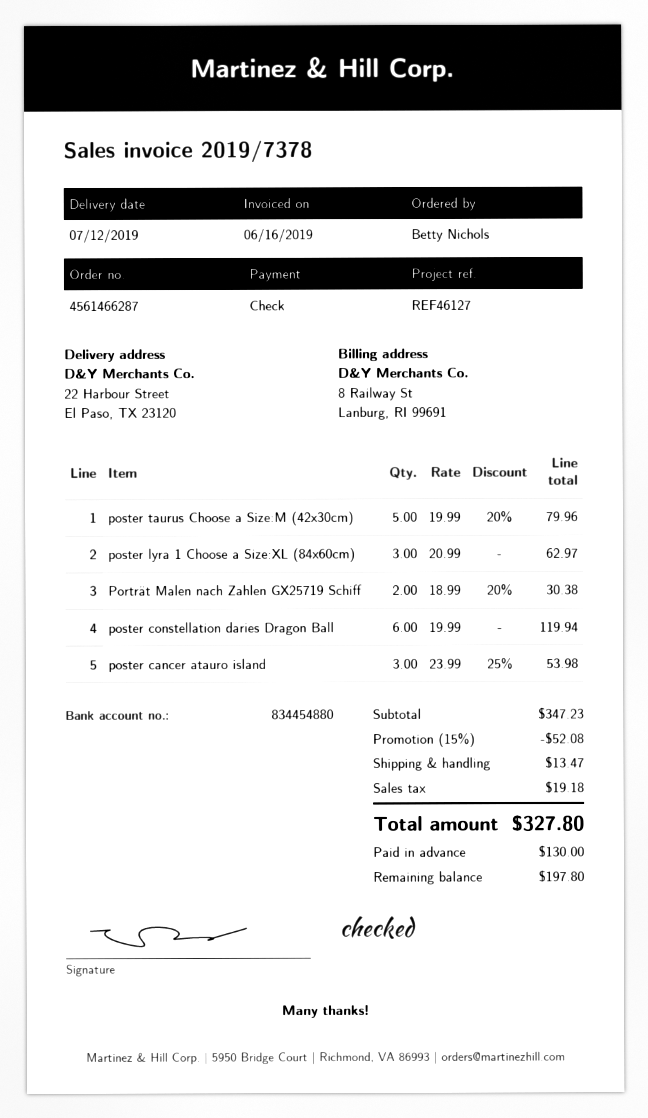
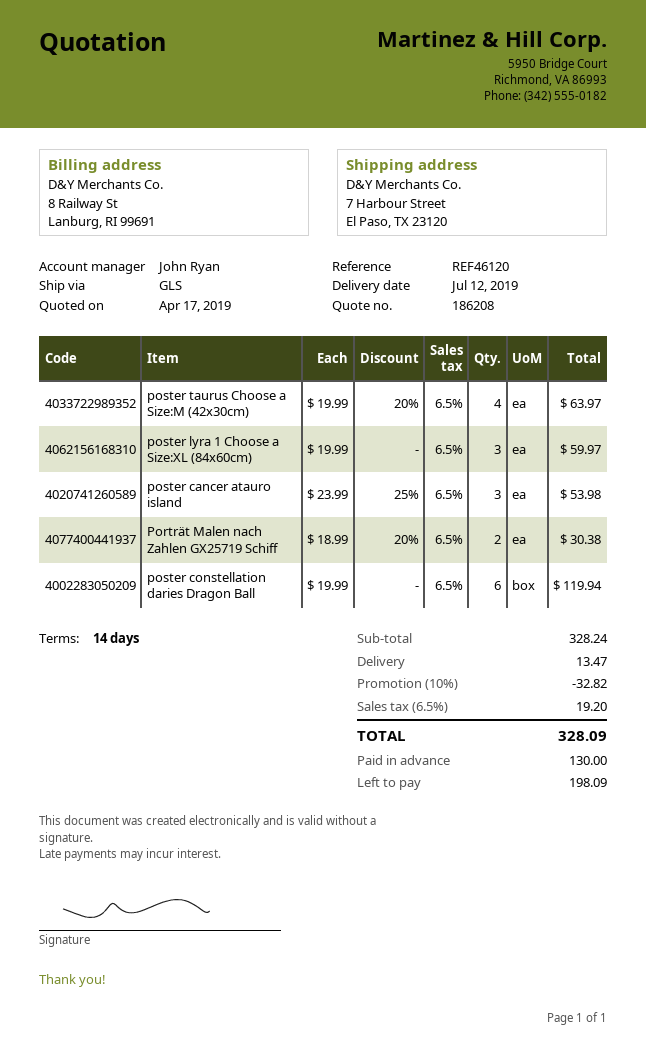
reference: REF46127 -> REF46120
ship to: 22 Harbour Street, El Paso, TX 23120 -> 7 Harbour Street, El Paso, TX 23120
poster taurus Choose a Size:M (42x30cm): 5 x 19.99 - 20% = 79.96 -> 4 x 19.99 - 20% = 63.97
poster lyra 1 Choose a Size:XL (84x60cm): 3 x 20.99 = 62.97 -> 3 x 19.99 = 59.97
subtotal: 347.23 -> 328.24
discount: 15% = 52.08 -> 10% = 32.82
tax: 19.18 -> 19.20
total: 327.80 -> 328.09
balance: 197.80 -> 198.09

